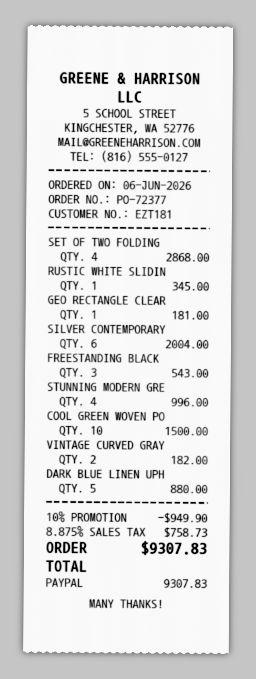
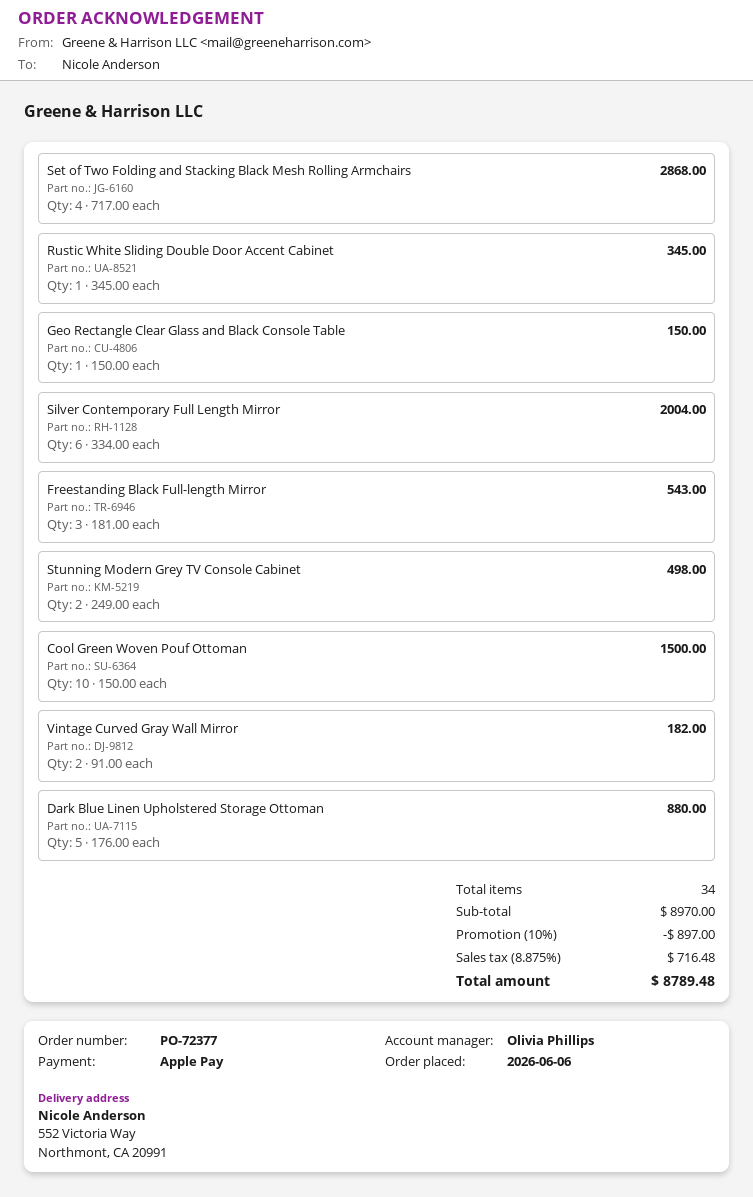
payment method: PayPal -> Apple Pay
GEO RECTANGLE CLEAR: 1 for 181.00 -> 1 for 150.00
STUNNING MODERN GRE: 4 for 996.00 -> 2 for 498.00
discount: 10% = 949.90 -> 10% = 897.00
tax: 8.875% = 758.73 -> 8.875% = 716.48
total: 9307.83 -> 8789.48

